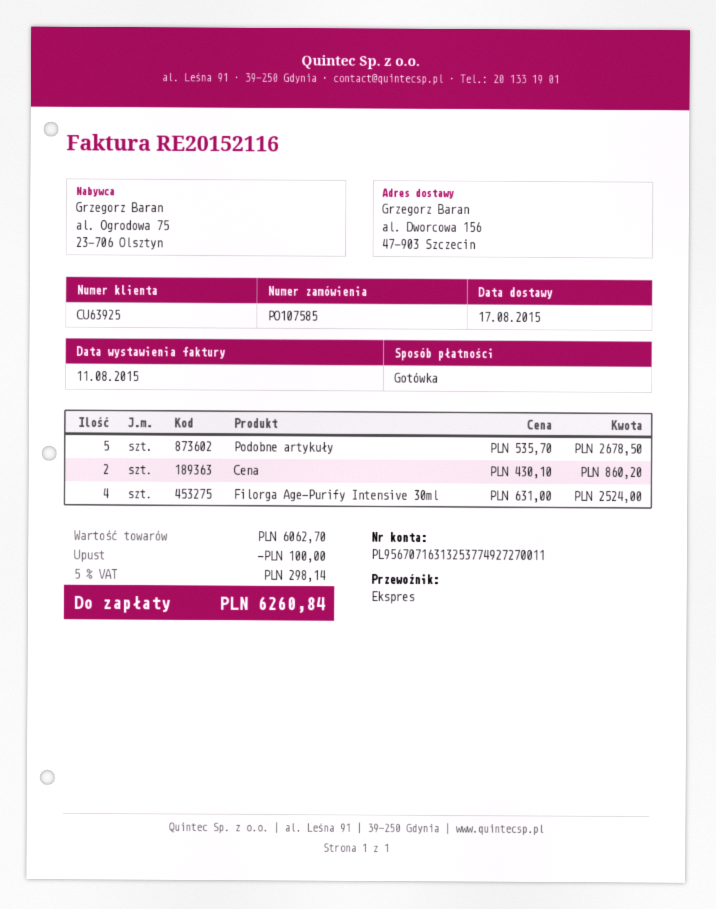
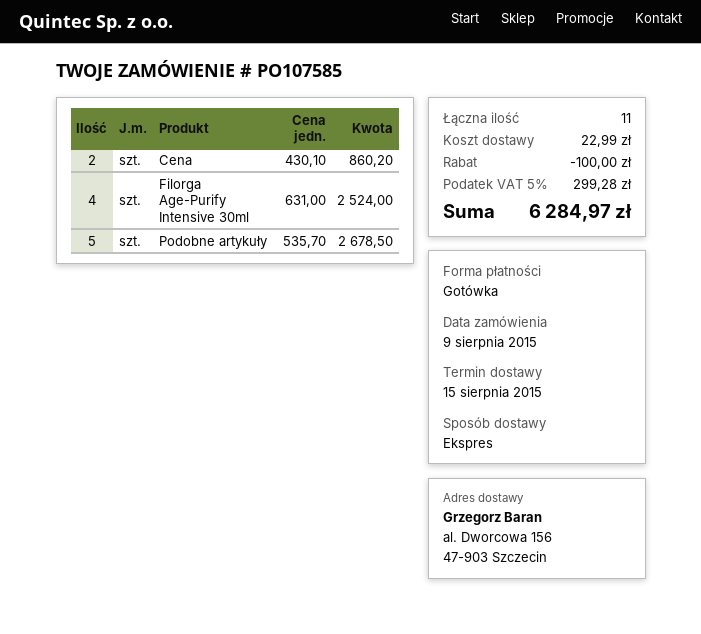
delivery date: 2015-08-17 -> 2015-08-15
shipping: none -> 22.99
tax: 5% = 298.14 -> 5% = 299.28
total: 6260.84 -> 6284.97

